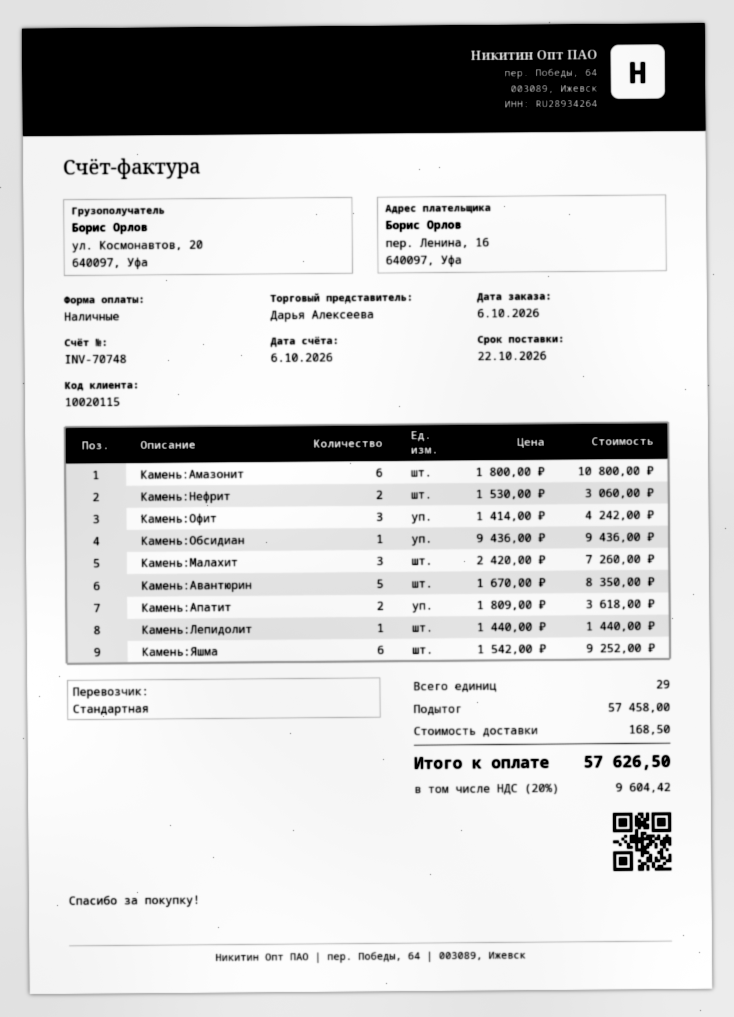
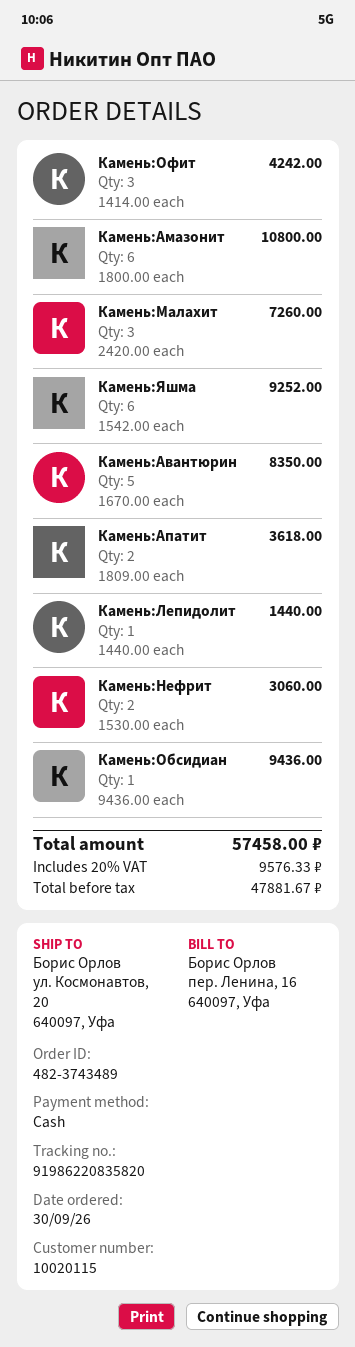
order date: 2026-10-06 -> 2026-09-30
shipping: 168.50 -> none
tax: 20% = 9604.42 -> 20% = 9576.33
total: 57626.50 -> 57458.00

